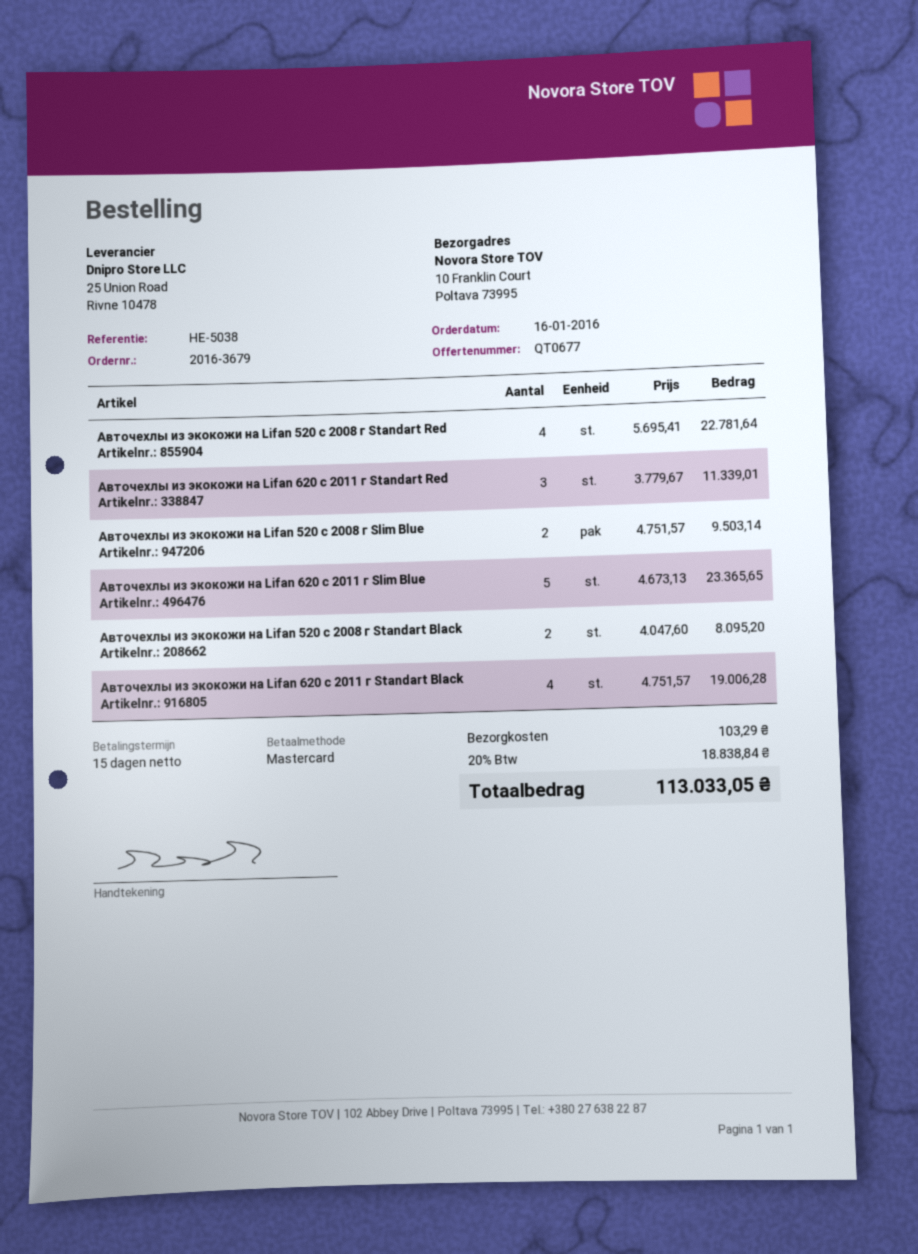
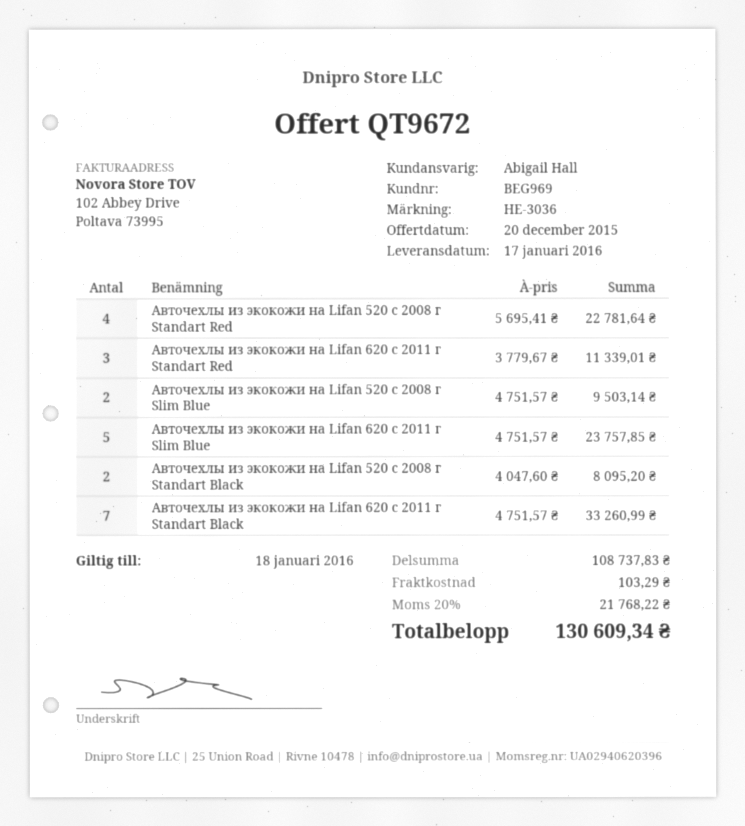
quote number: QT0677 -> QT9672
reference: HE-5038 -> HE-3036
Авточехлы из экокожи на Lifan 620 с 2011 г Slim Blue: 5 x 4673.13 = 23365.65 -> 5 x 4751.57 = 23757.85
Авточехлы из экокожи на Lifan 620 с 2011 г Standart Black: 4 x 4751.57 = 19006.28 -> 7 x 4751.57 = 33260.99
tax: 20% = 18838.84 -> 20% = 21768.22
total: 113033.05 -> 130609.34

